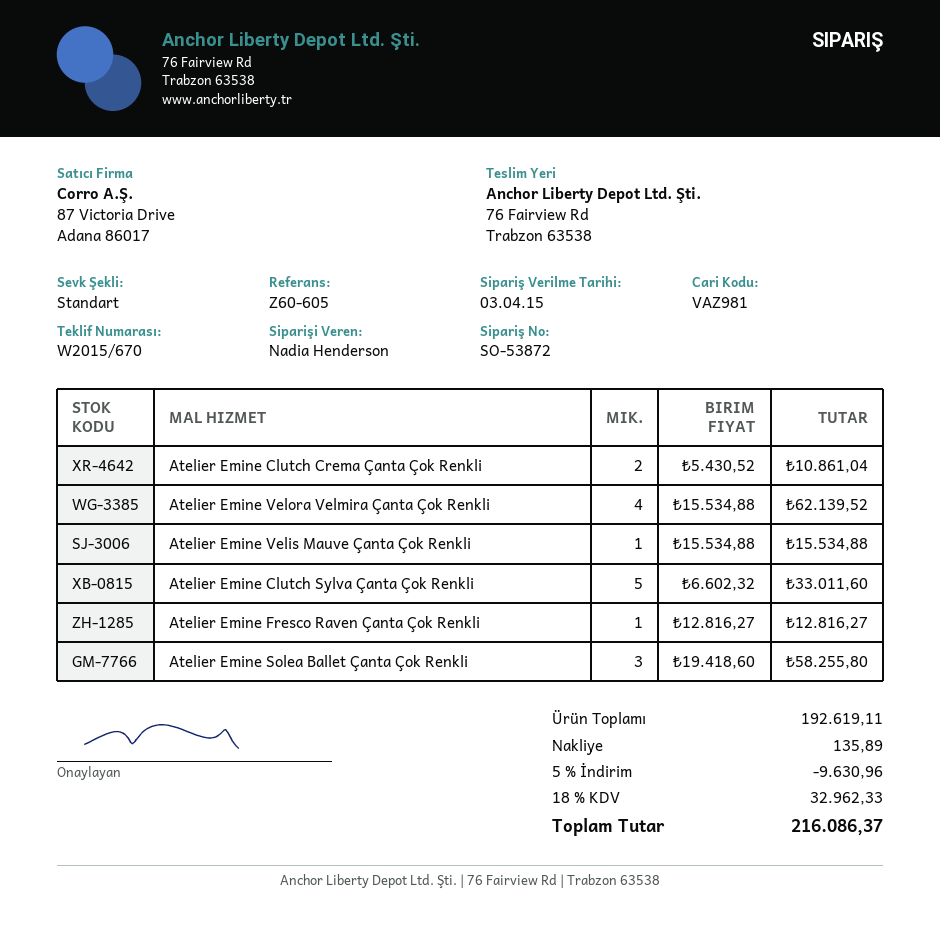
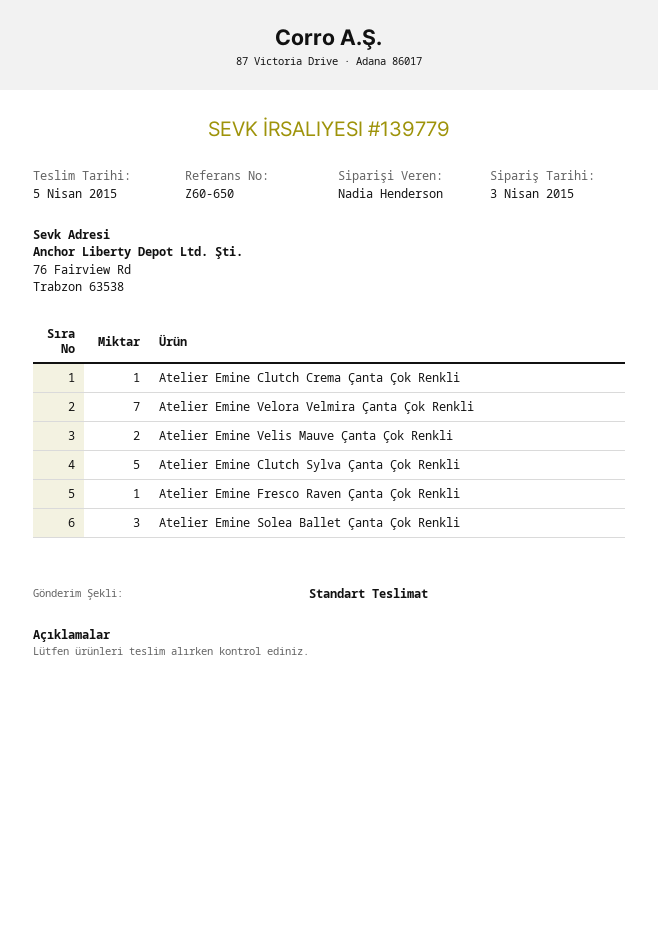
reference: Z60-605 -> Z60-650
Atelier Emine Clutch Crema Çanta Çok Renkli: 2 -> 1
Atelier Emine Velora Velmira Çanta Çok Renkli: 4 -> 7
Atelier Emine Velis Mauve Çanta Çok Renkli: 1 -> 2

